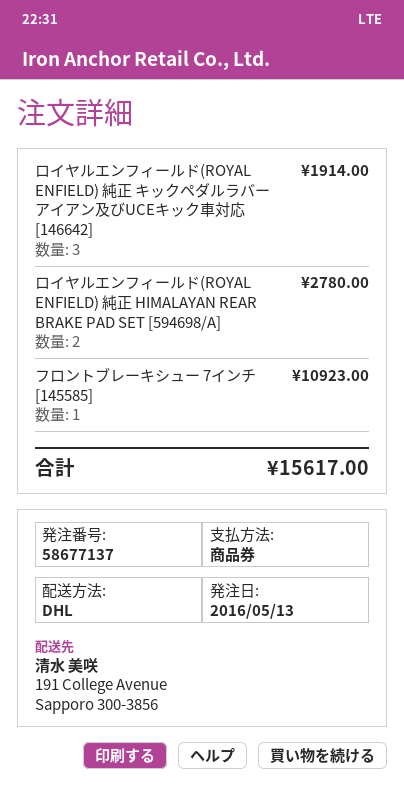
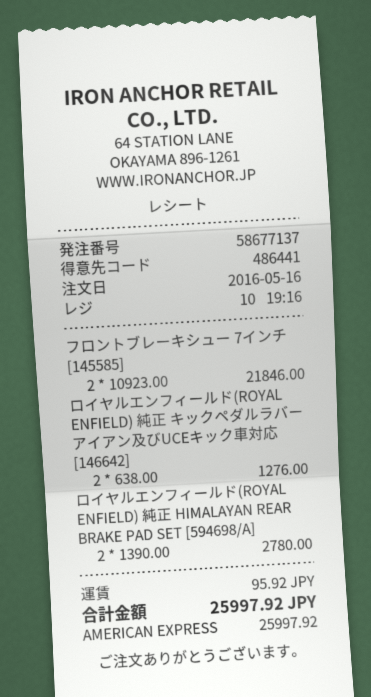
order date: 2016-05-13 -> 2016-05-16
payment method: gift card -> American Express
ロイヤルエンフィールド(ROYAL ENFIELD) 純正 キックペダルラバー アイアン及びUCEキック車対応 [146642]: 3 for 1914.00 -> 2 for 1276.00
フロントブレーキシュー 7インチ [145585]: 1 for 10923.00 -> 2 for 21846.00
shipping: none -> 95.92
total: 15617.00 -> 25997.92

